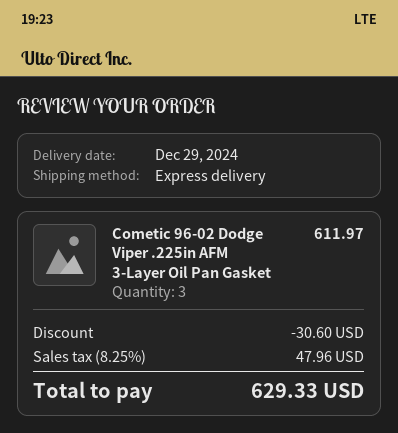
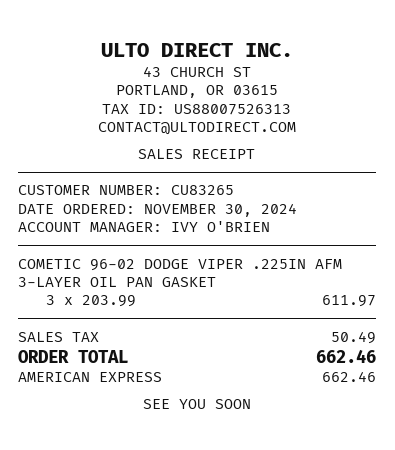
discount: 30.60 -> none
tax: 47.96 -> 50.49
total: 629.33 -> 662.46

